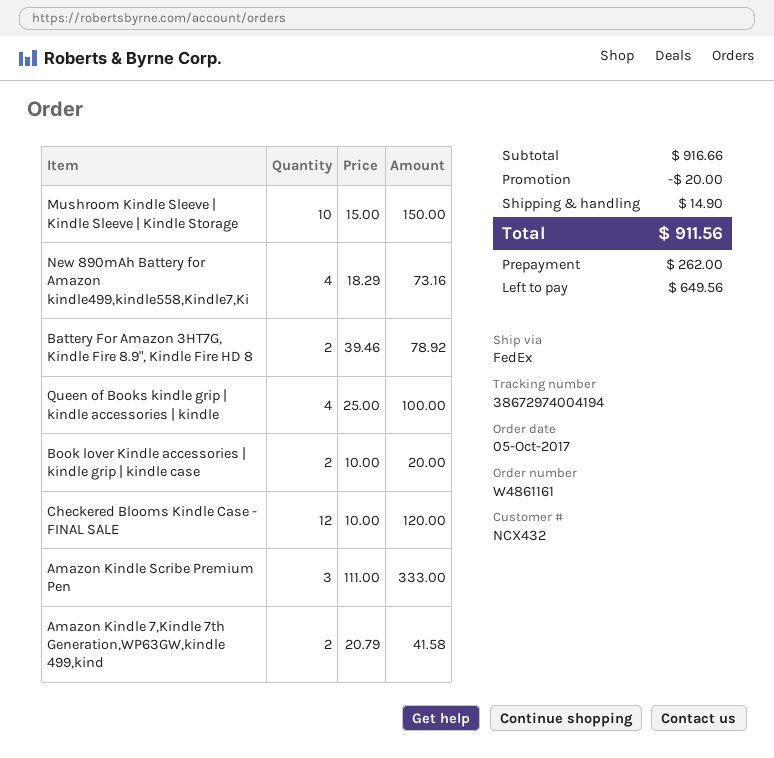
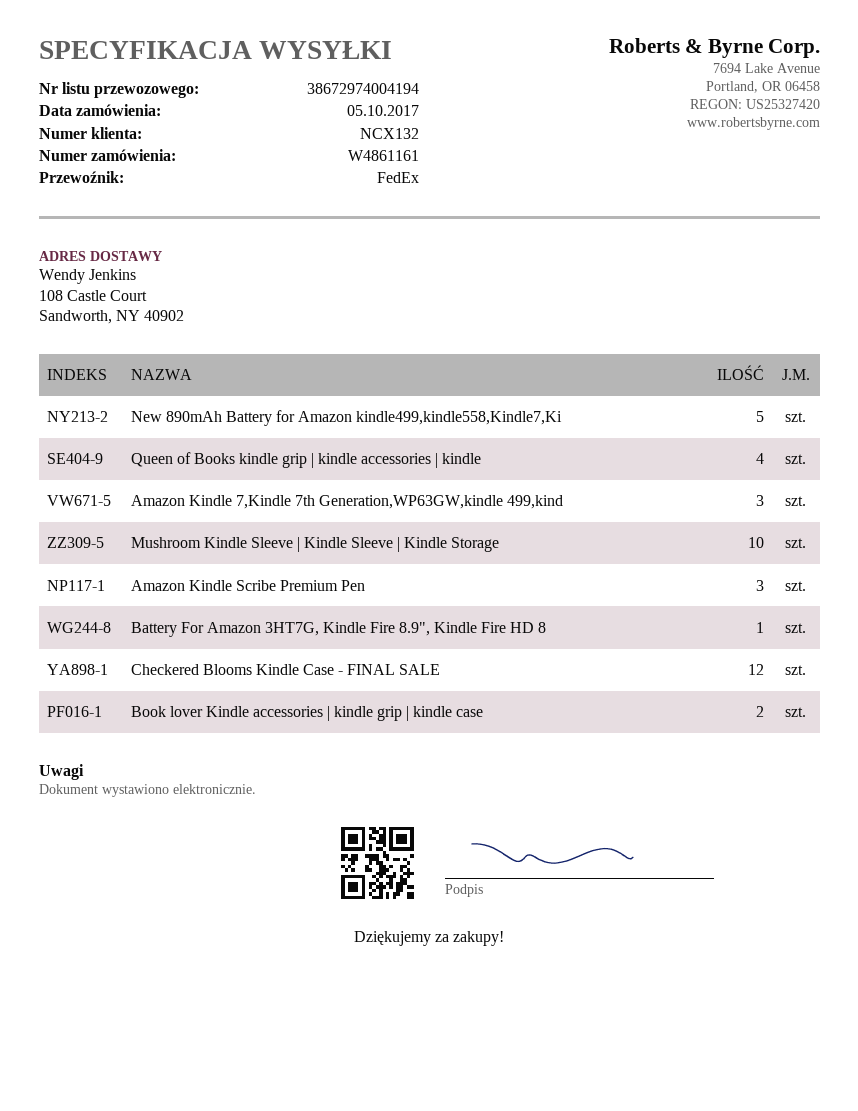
customer number: NCX432 -> NCX132
New 890mAh Battery for Amazon kindle499,kindle558,Kindle7,Ki: 4 -> 5
Battery For Amazon 3HT7G, Kindle Fire 8.9", Kindle Fire HD 8: 2 -> 1
Amazon Kindle 7,Kindle 7th Generation,WP63GW,kindle 499,kind: 2 -> 3

